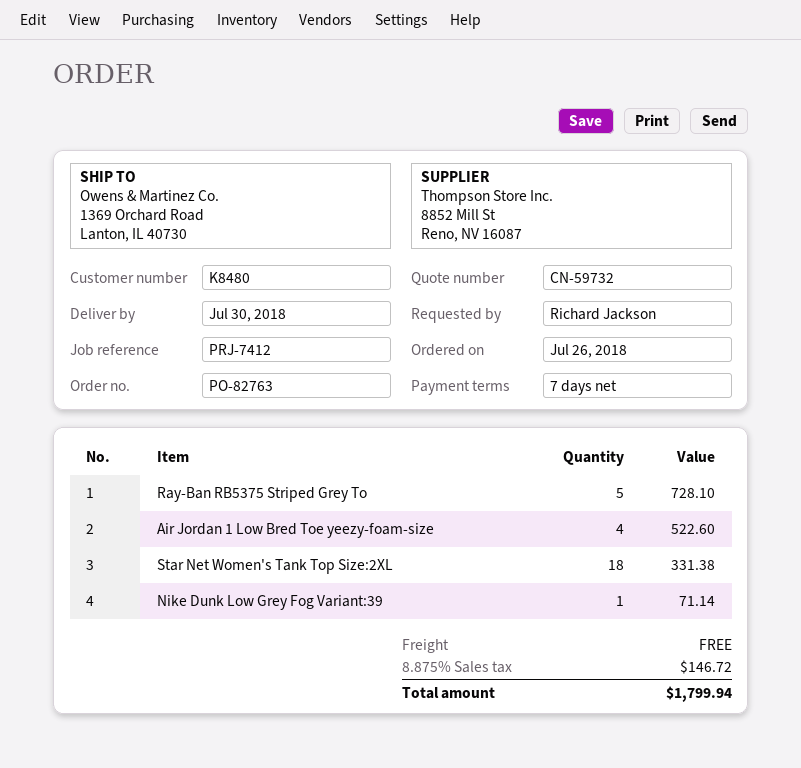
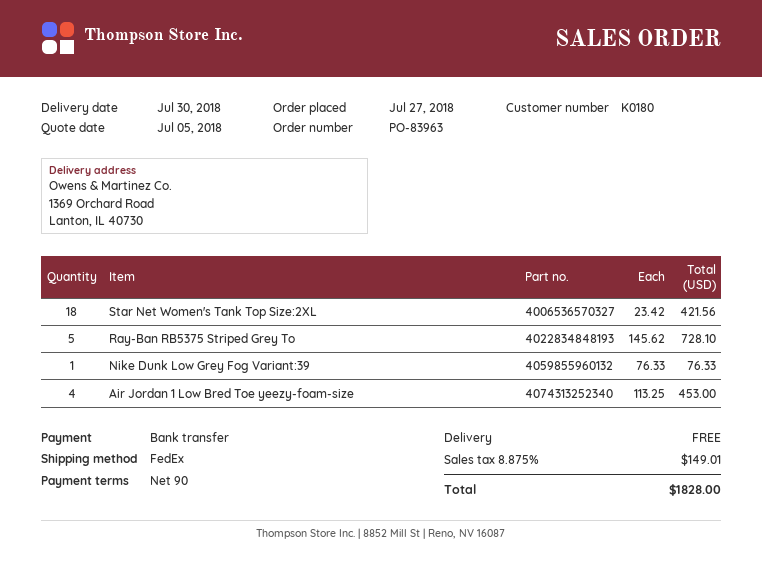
order number: PO-82763 -> PO-83963
order date: 2018-07-26 -> 2018-07-27
payment terms: 7 days -> 90 days
customer number: K8480 -> K0180
Air Jordan 1 Low Bred Toe yeezy-foam-size: 4 for 522.60 -> 4 for 453.00
Star Net Women's Tank Top Size:2XL: 18 for 331.38 -> 18 for 421.56
Nike Dunk Low Grey Fog Variant:39: 1 for 71.14 -> 1 for 76.33
tax: 8.875% = 146.72 -> 8.875% = 149.01
total: 1799.94 -> 1828.00

